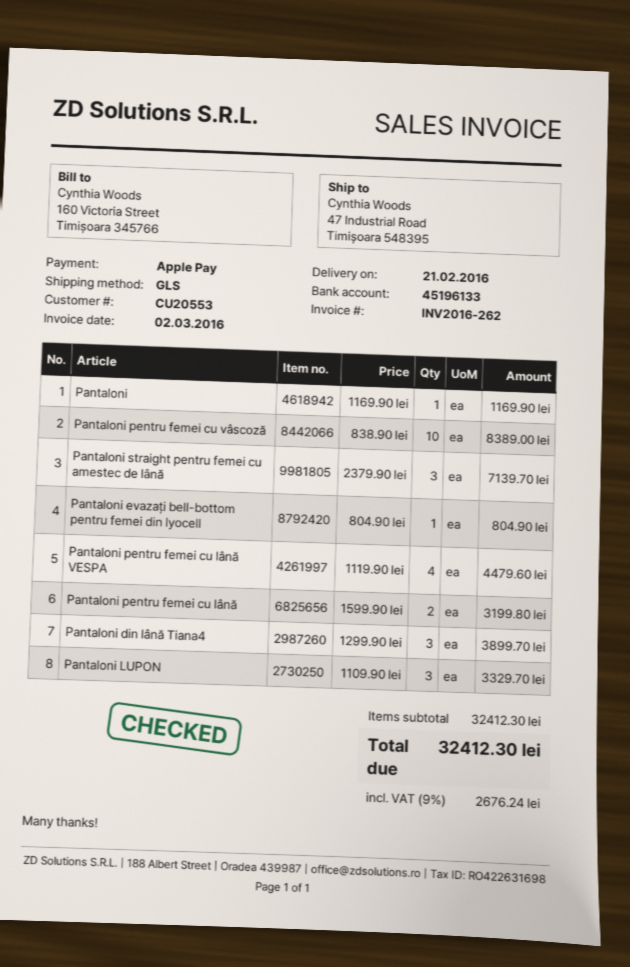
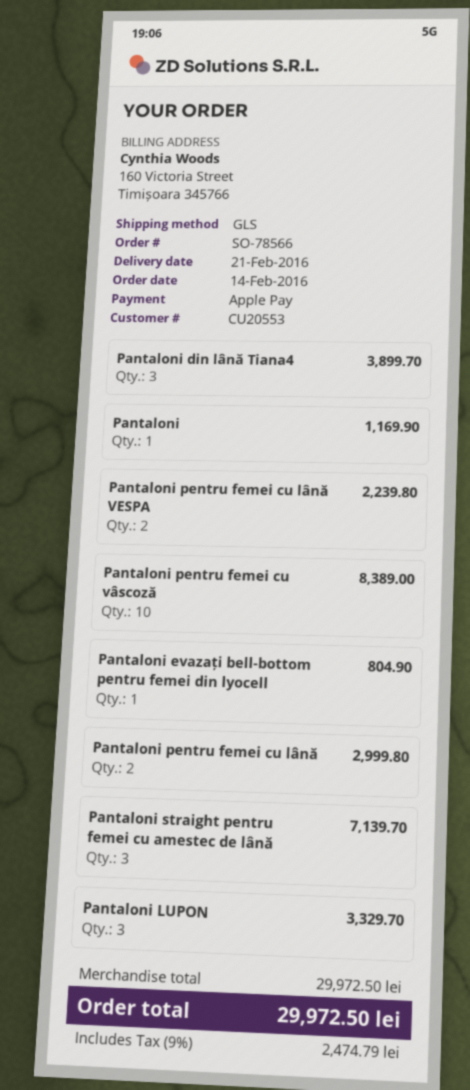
Pantaloni pentru femei cu lână VESPA: 4 for 4479.60 -> 2 for 2239.80
Pantaloni pentru femei cu lână: 2 for 3199.80 -> 2 for 2999.80
subtotal: 32412.30 -> 29972.50
tax: 9% = 2676.24 -> 9% = 2474.79
total: 32412.30 -> 29972.50

